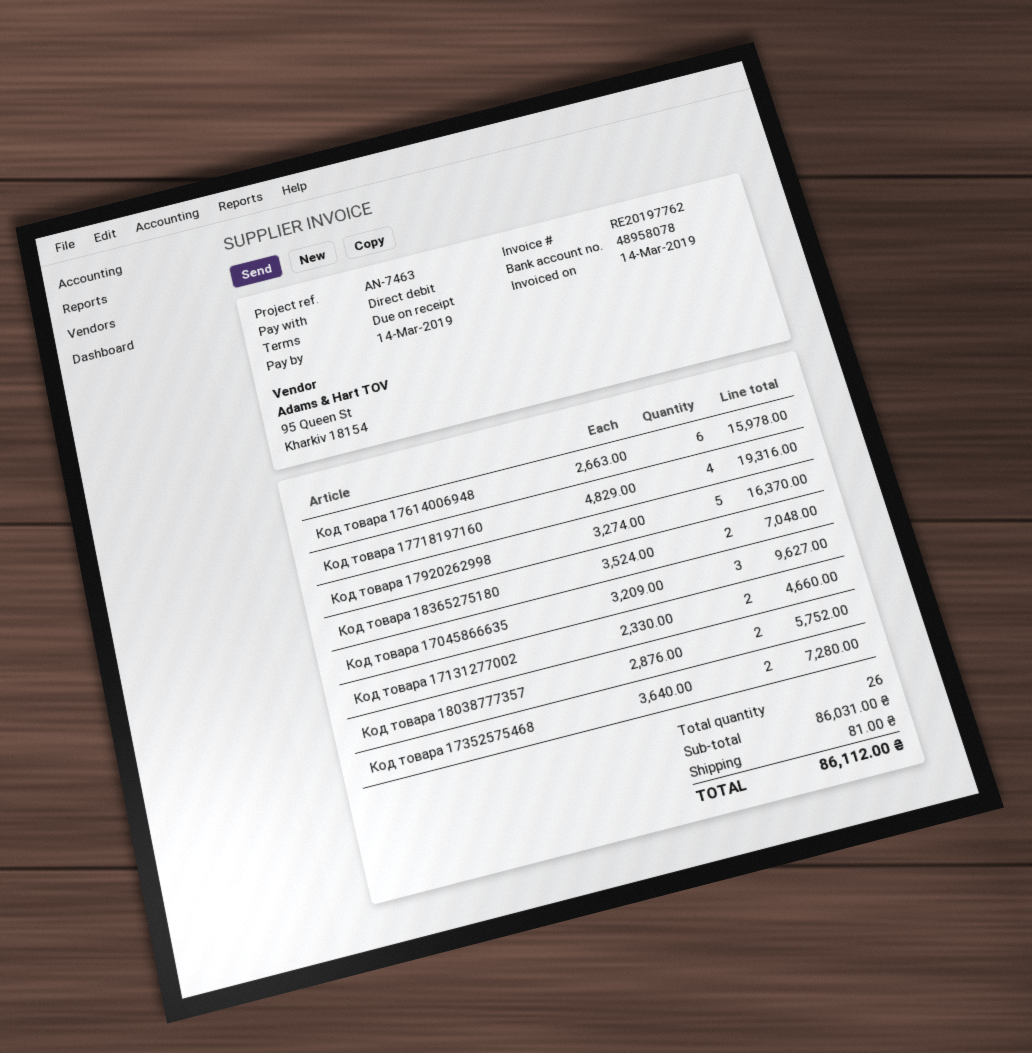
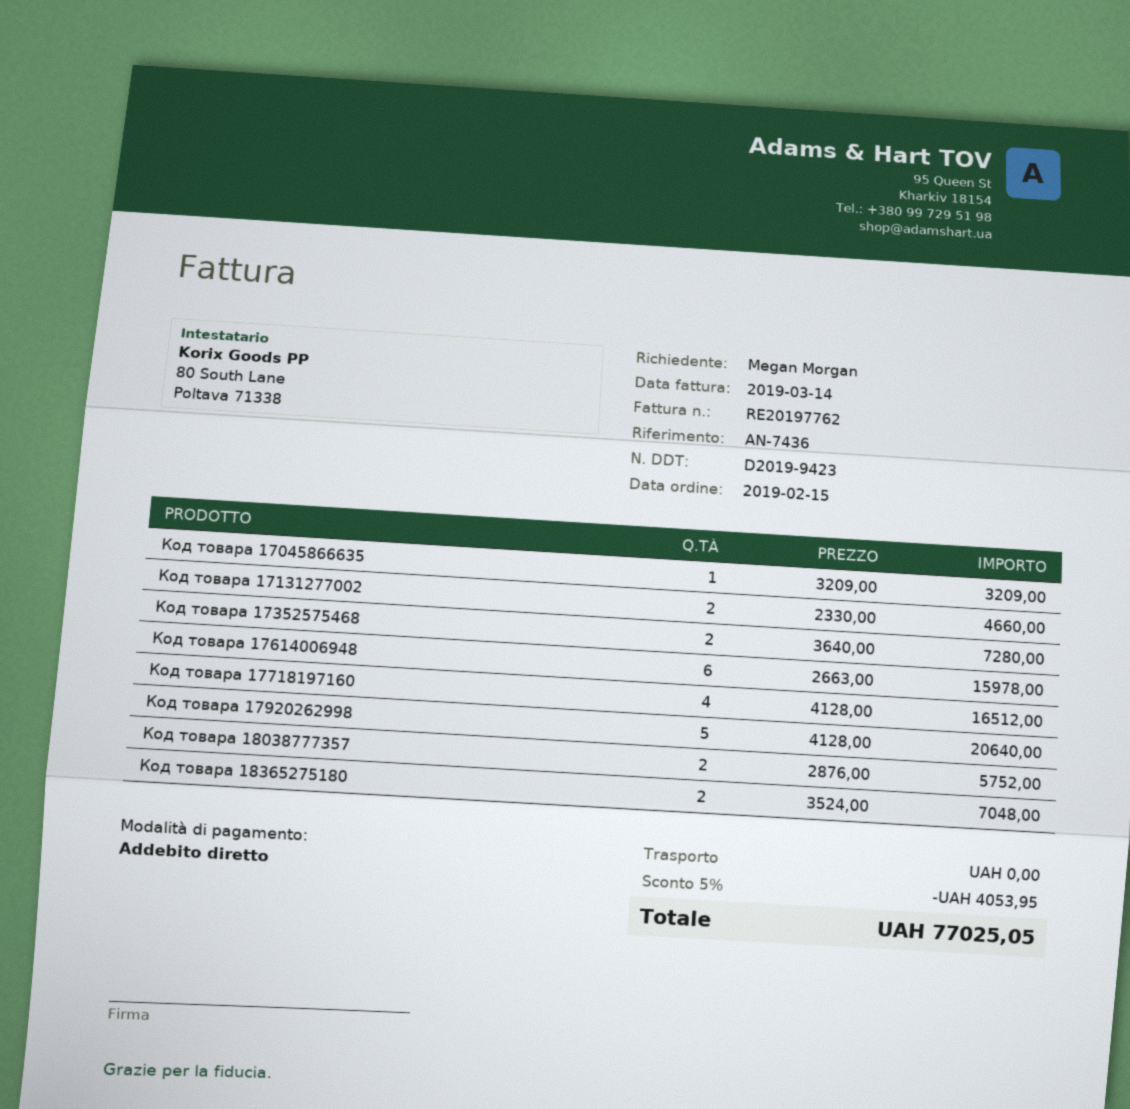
reference: AN-7463 -> AN-7436
Код товара 17718197160: 4 x 4829.00 = 19316.00 -> 4 x 4128.00 = 16512.00
Код товара 17920262998: 5 x 3274.00 = 16370.00 -> 5 x 4128.00 = 20640.00
Код товара 17045866635: 3 x 3209.00 = 9627.00 -> 1 x 3209.00 = 3209.00
discount: none -> 5% = 4053.95
shipping: 81.00 -> 0.00
total: 86112.00 -> 77025.05

